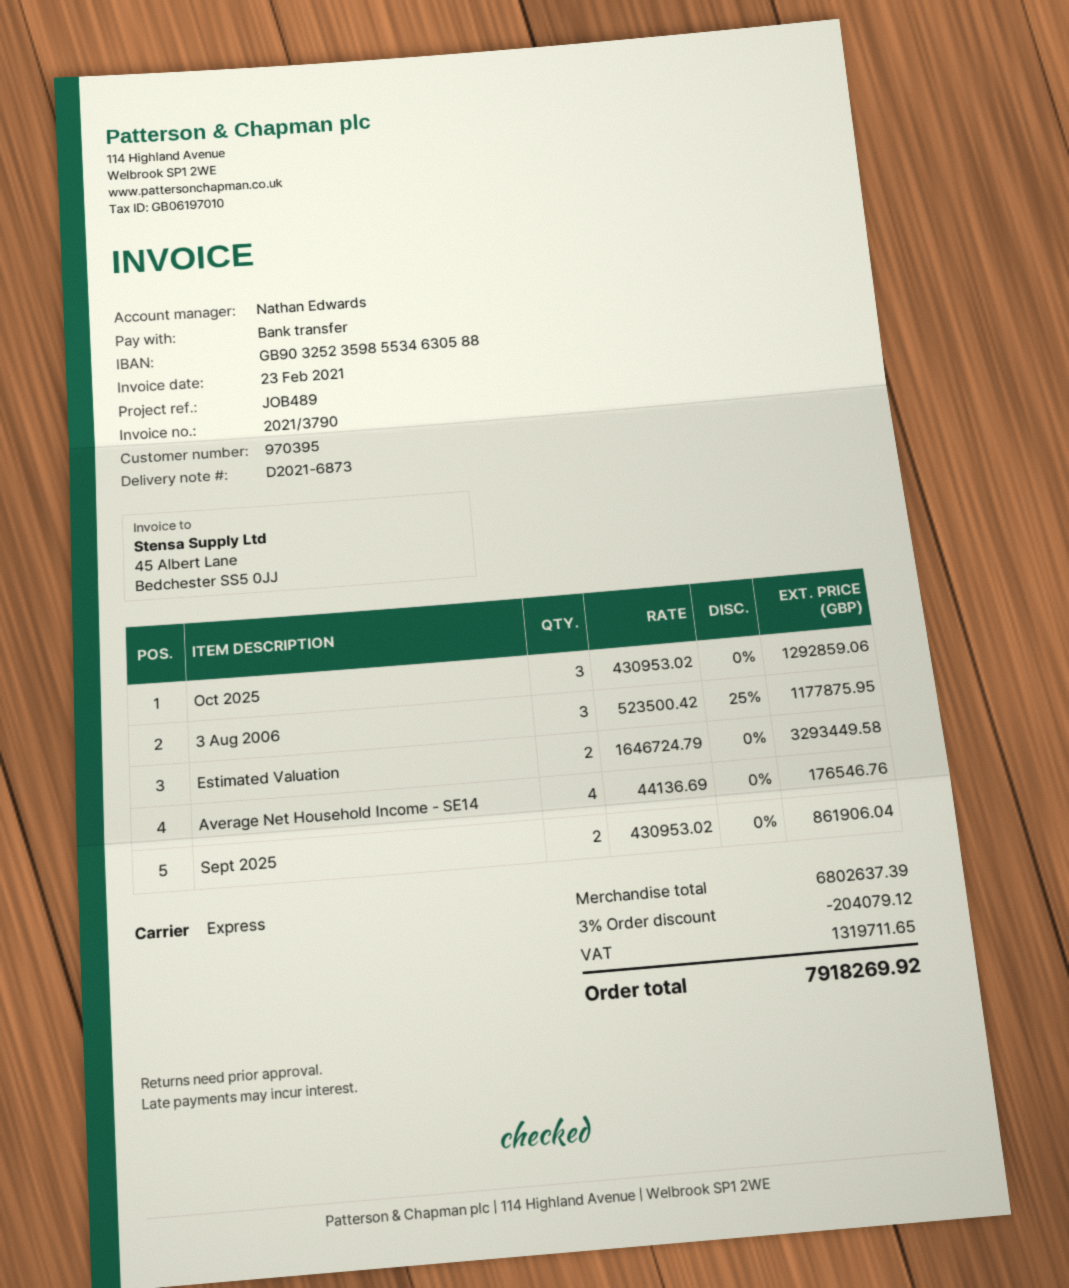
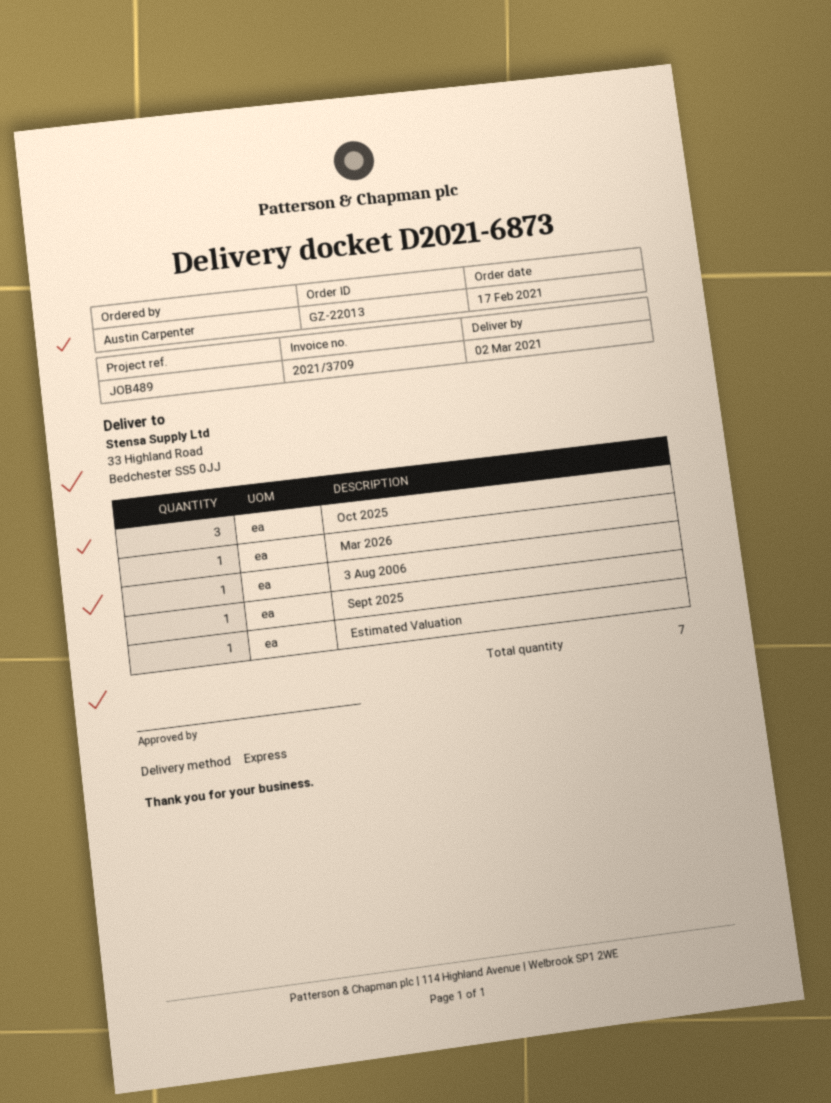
invoice number: 2021/3790 -> 2021/3709
3 Aug 2006: 3 -> 1
Estimated Valuation: 2 -> 1
Average Net Household Income - SE14: 4 -> none
Sept 2025: 2 -> 1
Mar 2026: none -> 1

